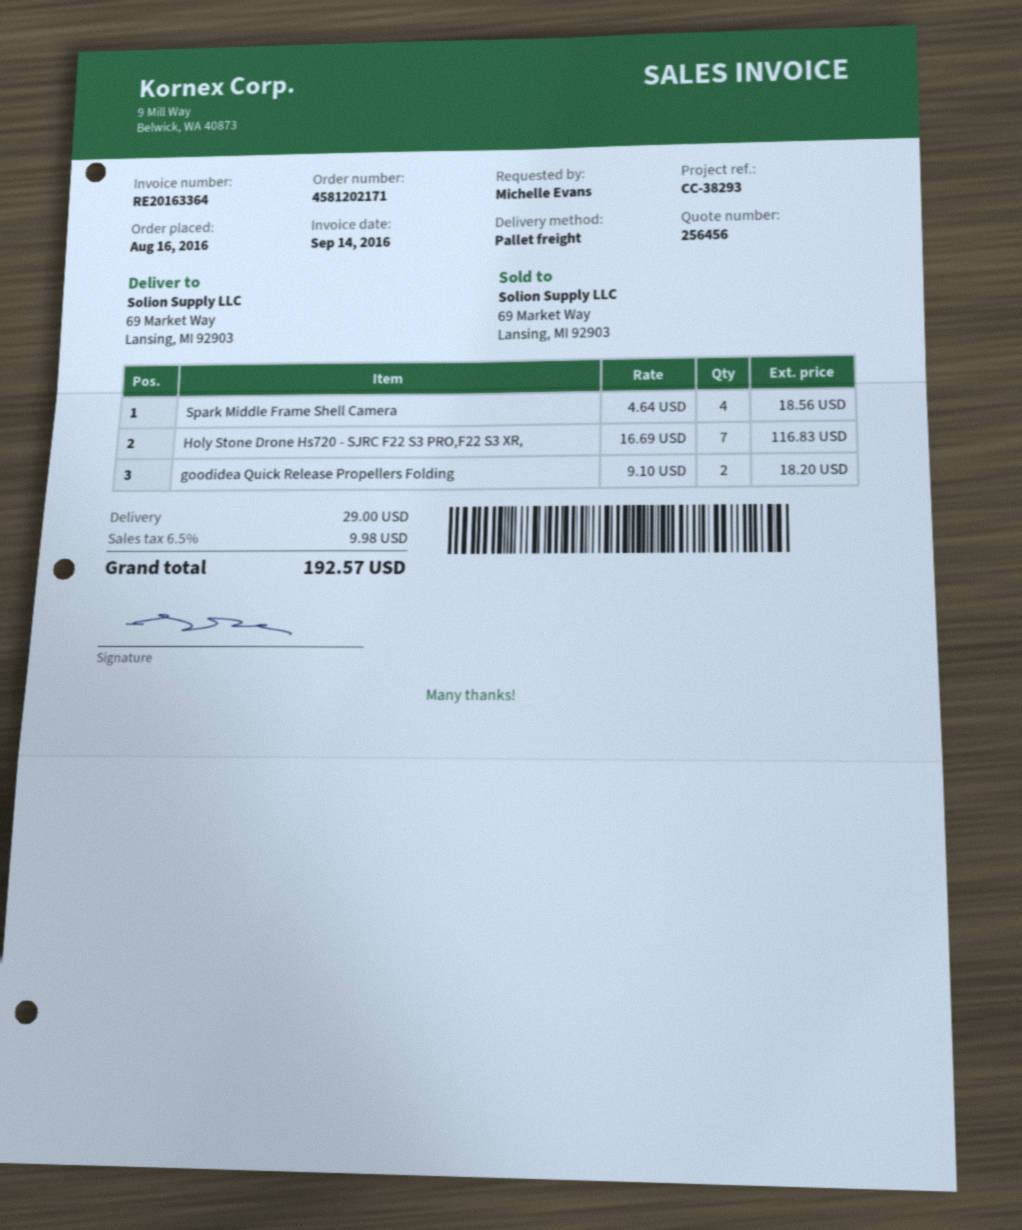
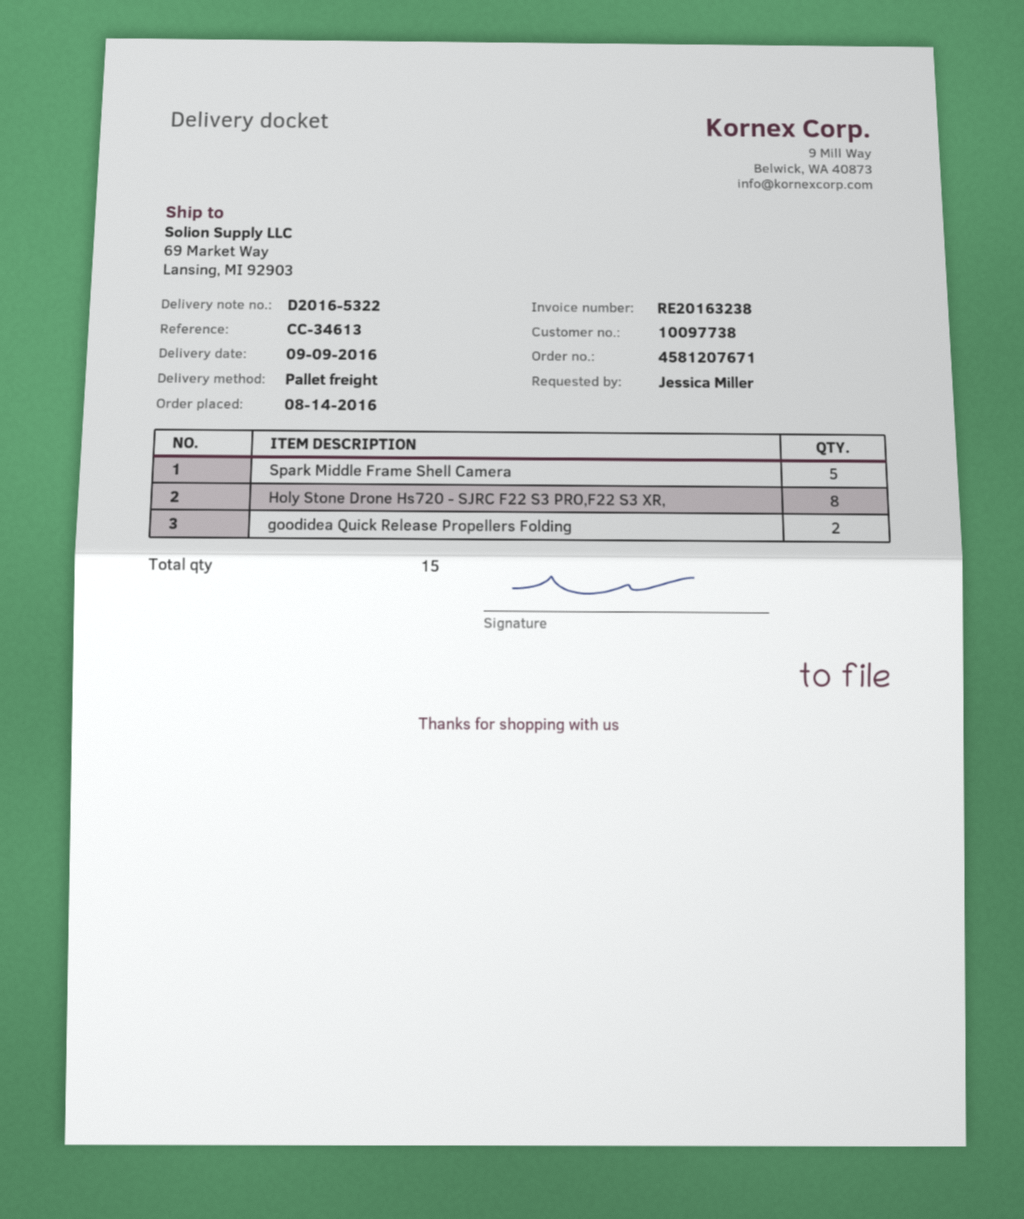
order number: 4581202171 -> 4581207671
order date: 2016-08-16 -> 2016-08-14
invoice number: RE20163364 -> RE20163238
reference: CC-38293 -> CC-34613
ordered by: Michelle Evans -> Jessica Miller
Spark Middle Frame Shell Camera: 4 -> 5
Holy Stone Drone Hs720 - SJRC F22 S3 PRO,F22 S3 XR,: 7 -> 8

